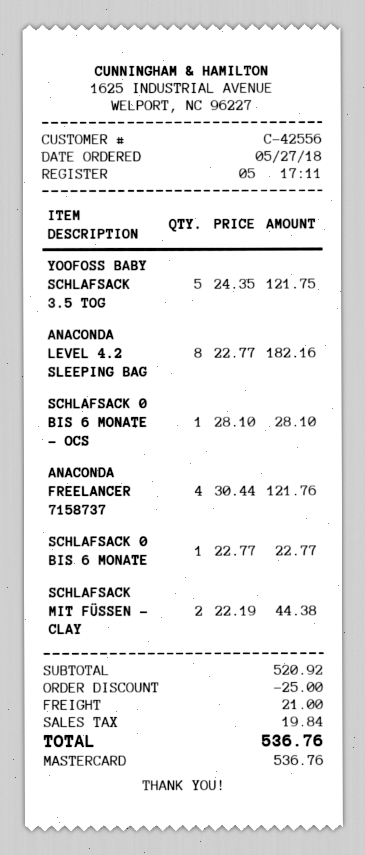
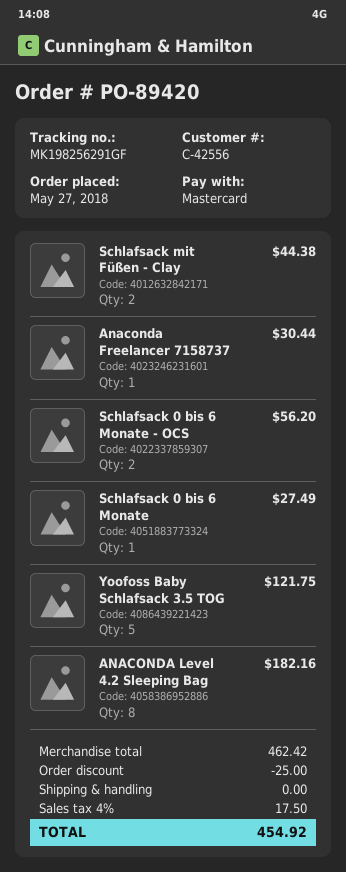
SCHLAFSACK 0 BIS 6 MONATE - OCS: 1 for 28.10 -> 2 for 56.20
ANACONDA FREELANCER 7158737: 4 for 121.76 -> 1 for 30.44
SCHLAFSACK 0 BIS 6 MONATE: 1 for 22.77 -> 1 for 27.49
subtotal: 520.92 -> 462.42
shipping: 21.00 -> 0.00
tax: 19.84 -> 17.50
total: 536.76 -> 454.92

